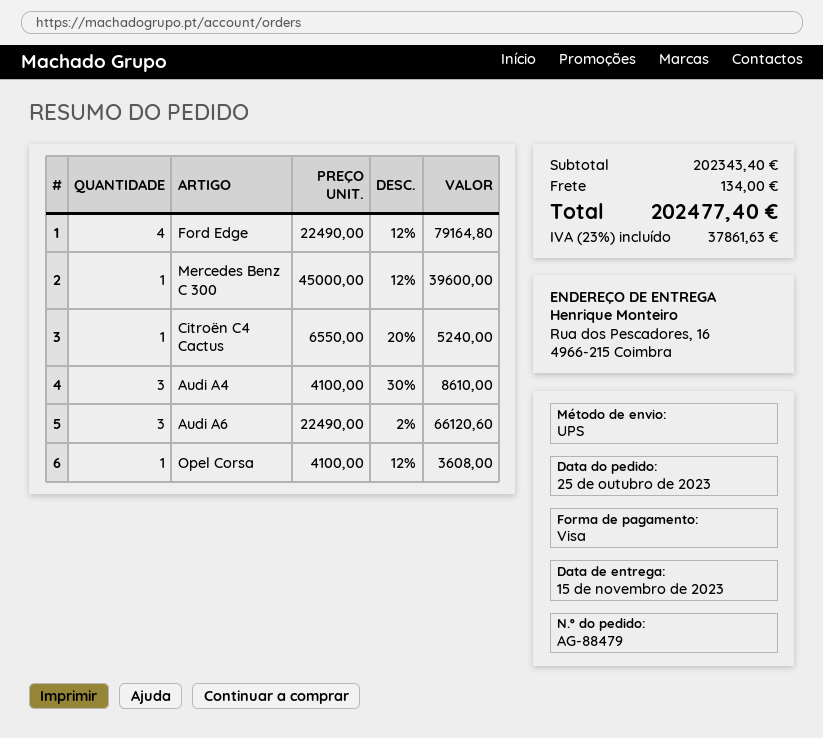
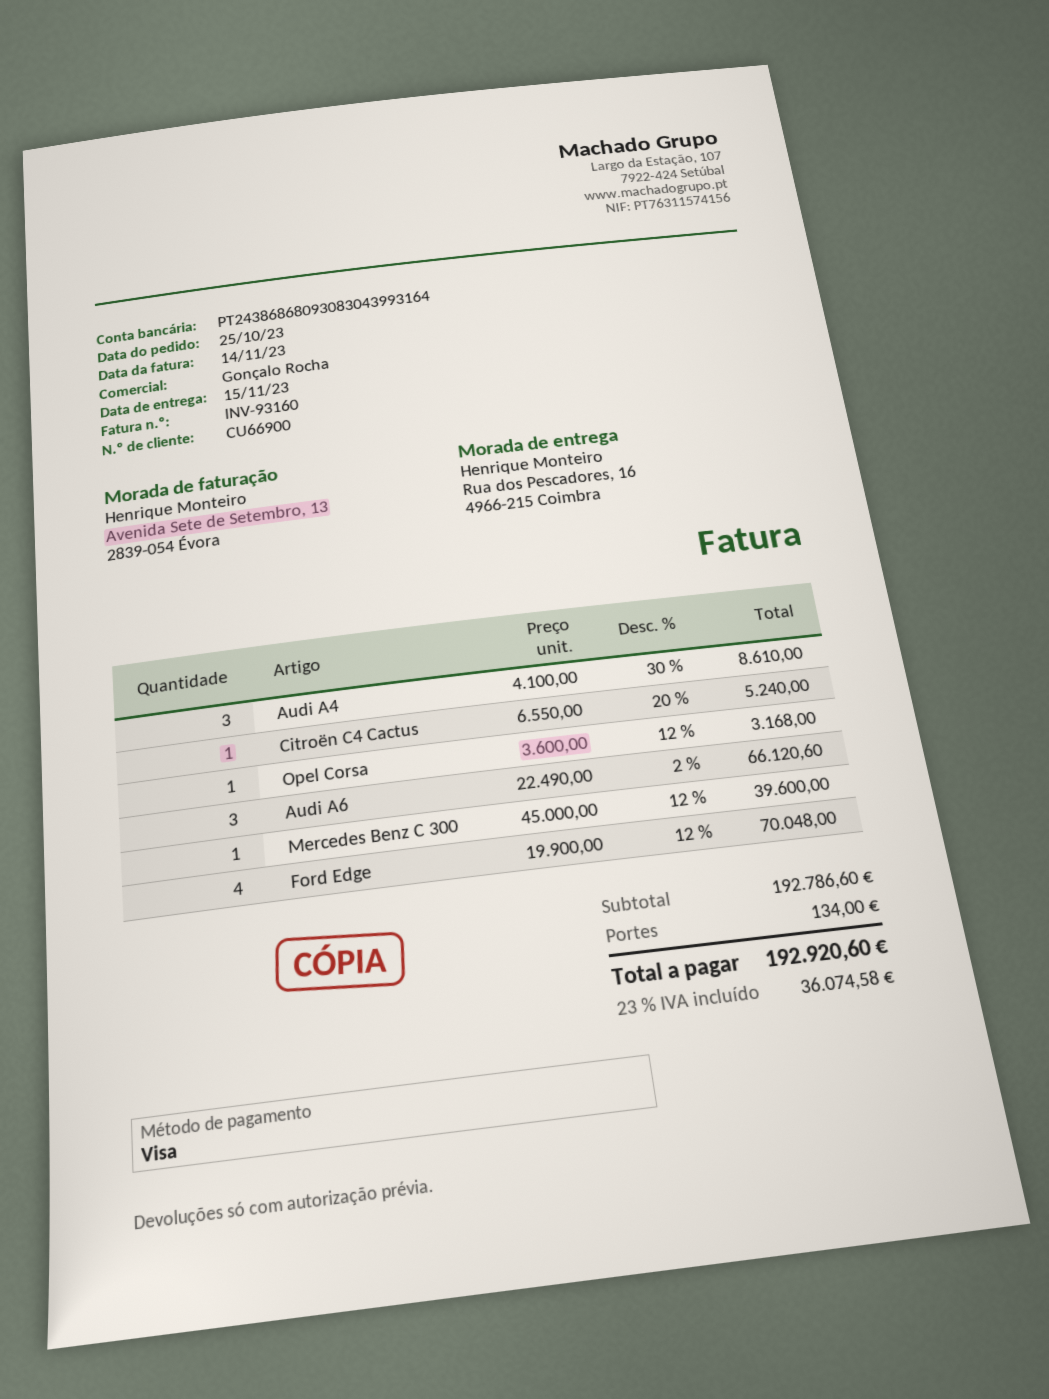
Ford Edge: 4 x 22490.00 - 12% = 79164.80 -> 4 x 19900.00 - 12% = 70048.00
Opel Corsa: 1 x 4100.00 - 12% = 3608.00 -> 1 x 3600.00 - 12% = 3168.00
subtotal: 202343.40 -> 192786.60
tax: 23% = 37861.63 -> 23% = 36074.58
total: 202477.40 -> 192920.60

